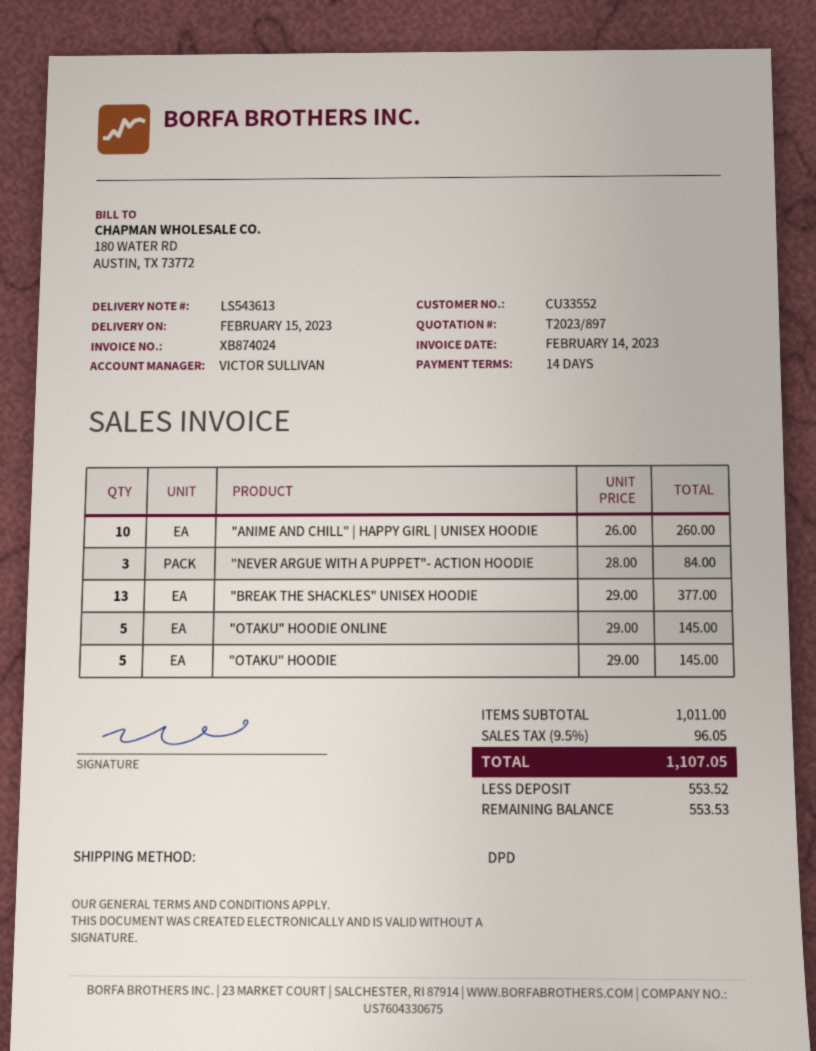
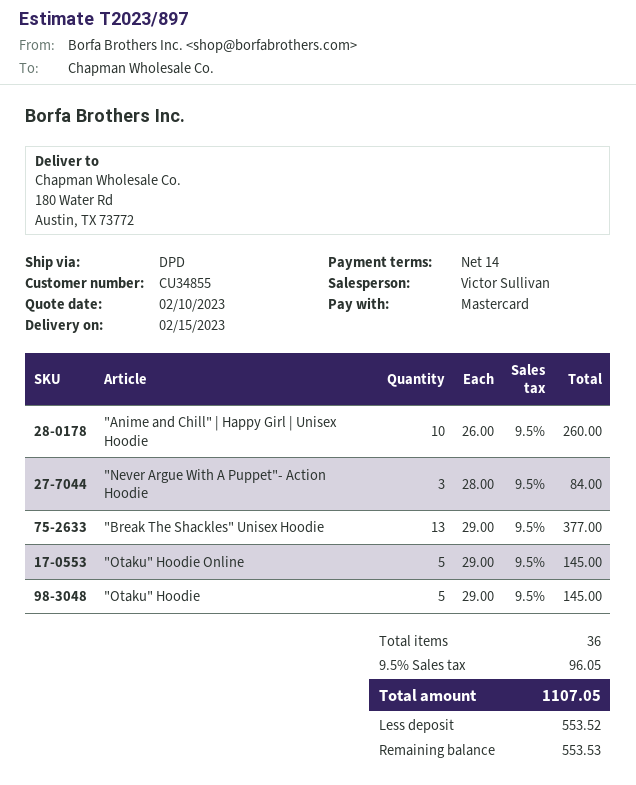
customer number: CU33552 -> CU34855

